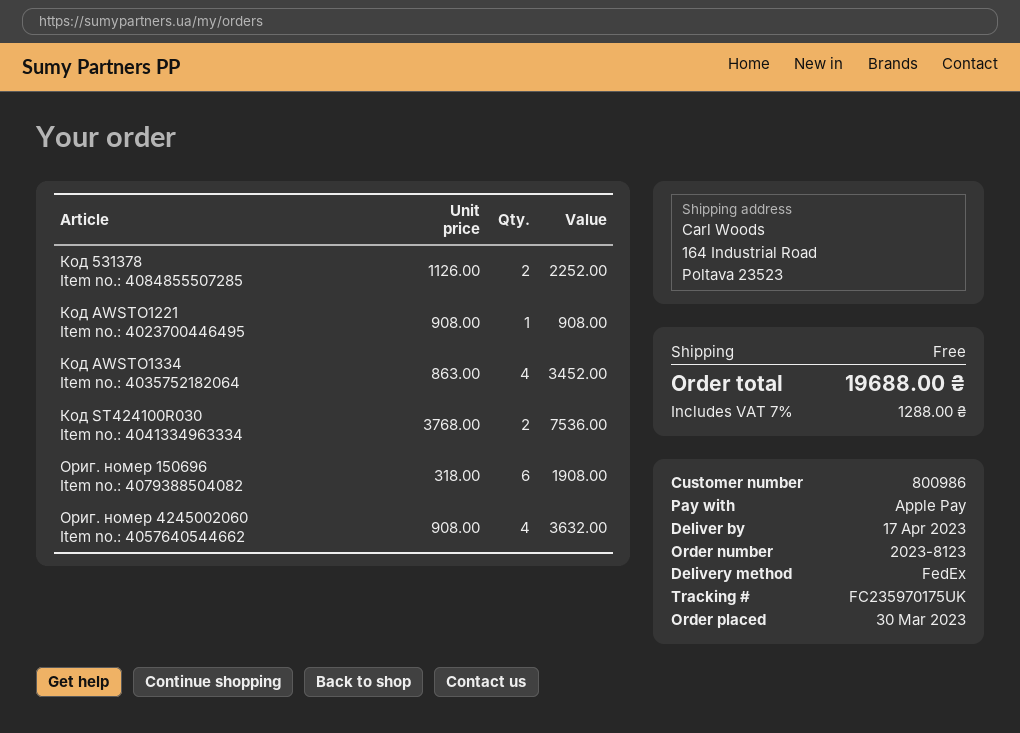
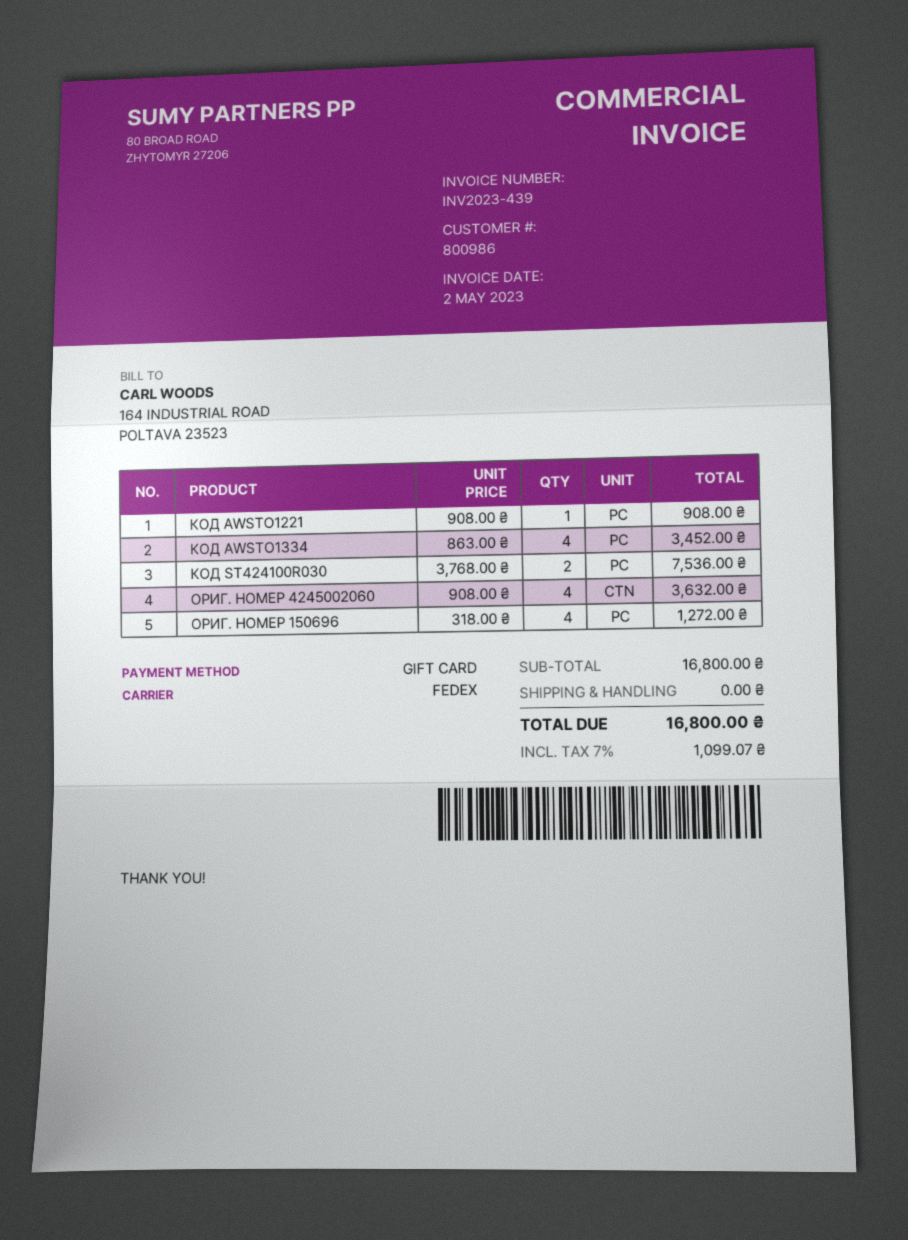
payment method: Apple Pay -> gift card
Код 531378: 2 x 1126.00 = 2252.00 -> none
Ориг. номер 150696: 6 x 318.00 = 1908.00 -> 4 x 318.00 = 1272.00
tax: 7% = 1288.00 -> 7% = 1099.07
total: 19688.00 -> 16800.00

